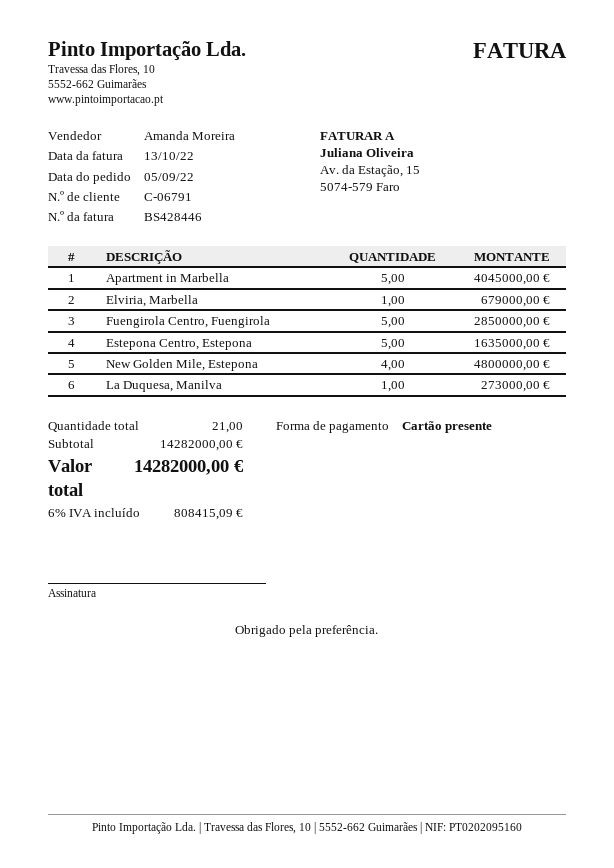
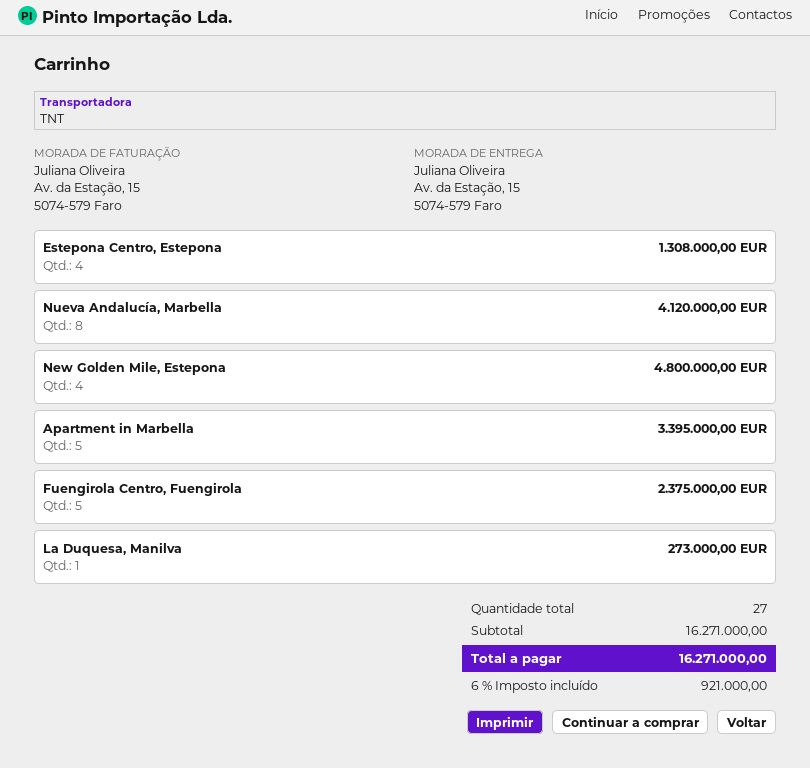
Apartment in Marbella: 5 for 4045000.00 -> 5 for 3395000.00
Elviria, Marbella: 1 for 679000.00 -> none
Fuengirola Centro, Fuengirola: 5 for 2850000.00 -> 5 for 2375000.00
Estepona Centro, Estepona: 5 for 1635000.00 -> 4 for 1308000.00
Nueva Andalucía, Marbella: none -> 8 for 4120000.00
total quantity: 21 -> 27
subtotal: 14282000.00 -> 16271000.00
tax: 6% = 808415.09 -> 6% = 921000.00
total: 14282000.00 -> 16271000.00

